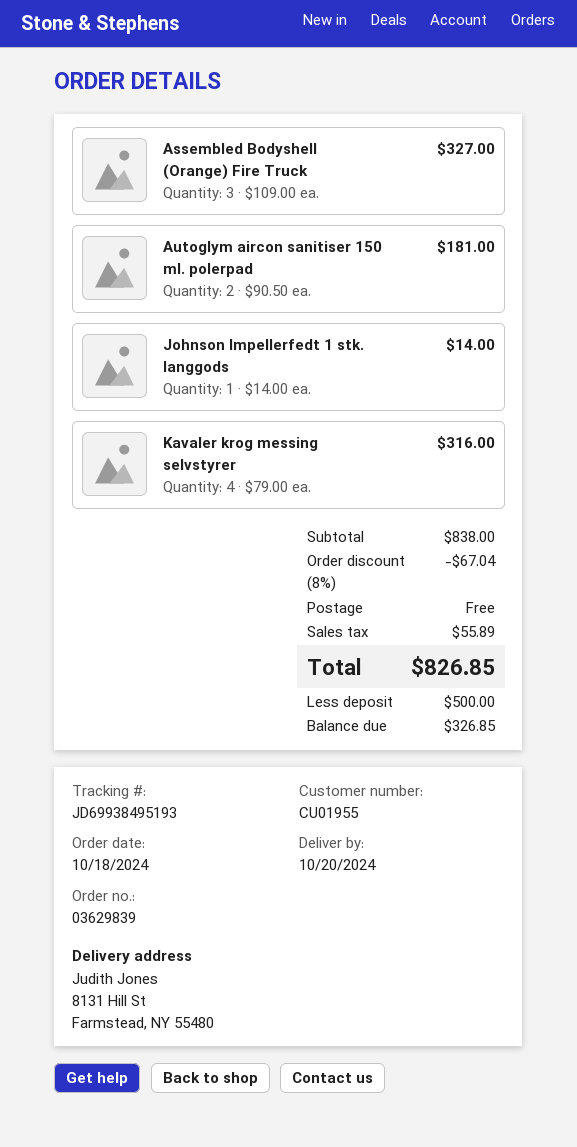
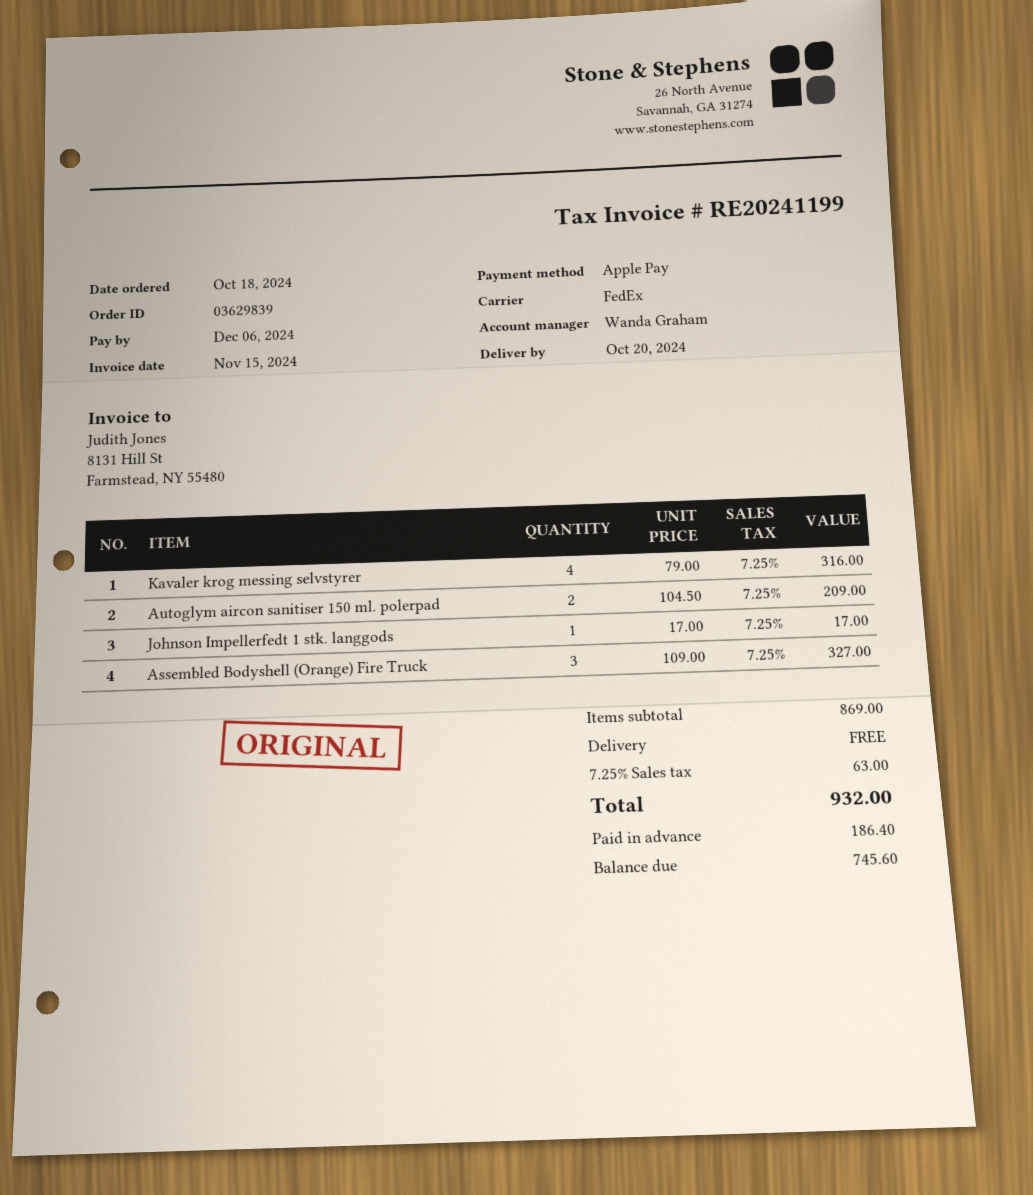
Autoglym aircon sanitiser 150 ml. polerpad: 2 x 90.50 = 181.00 -> 2 x 104.50 = 209.00
Johnson Impellerfedt 1 stk. langgods: 1 x 14.00 = 14.00 -> 1 x 17.00 = 17.00
subtotal: 838.00 -> 869.00
discount: 8% = 67.04 -> none
tax: 55.89 -> 63.00
total: 826.85 -> 932.00
deposit: 500.00 -> 186.40
balance: 326.85 -> 745.60

